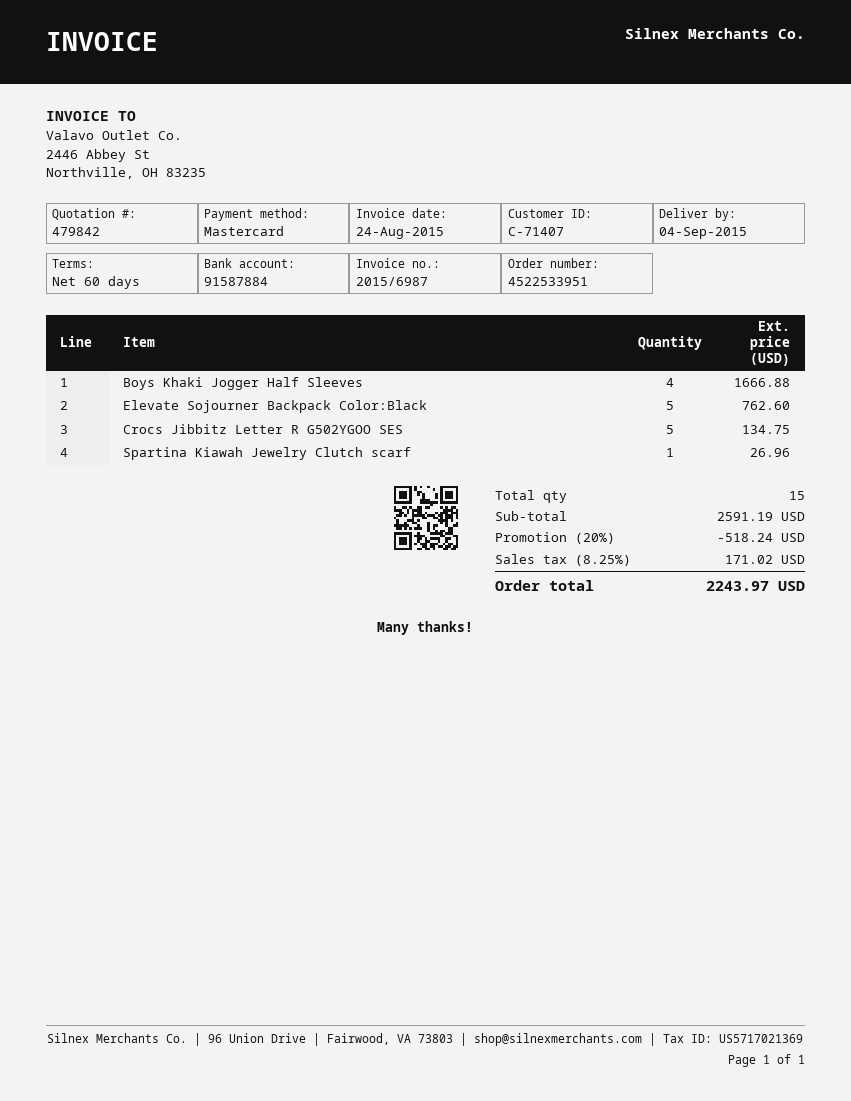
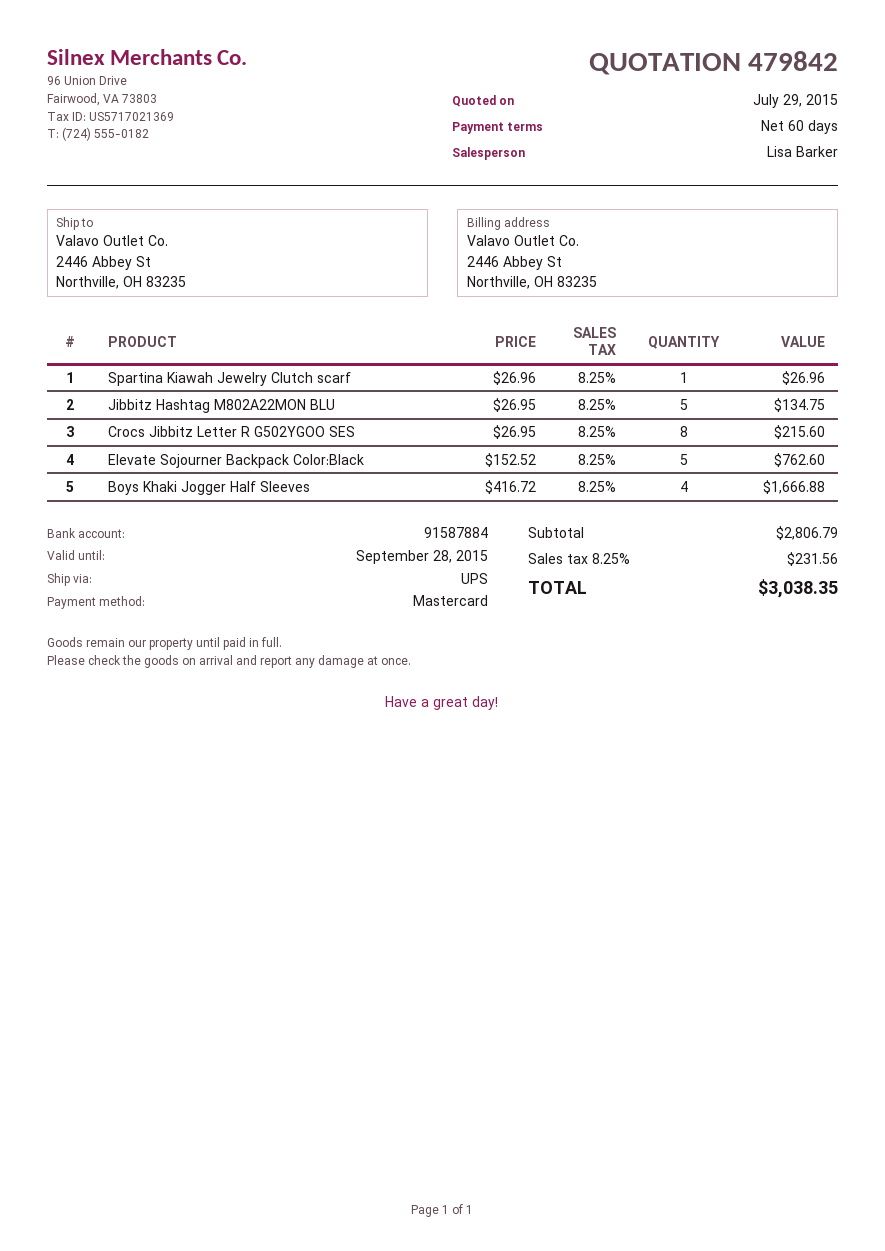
Crocs Jibbitz Letter R G502YGOO SES: 5 for 134.75 -> 8 for 215.60
Jibbitz Hashtag M802A22MON BLU: none -> 5 for 134.75
subtotal: 2591.19 -> 2806.79
discount: 20% = 518.24 -> none
tax: 8.25% = 171.02 -> 8.25% = 231.56
total: 2243.97 -> 3038.35

